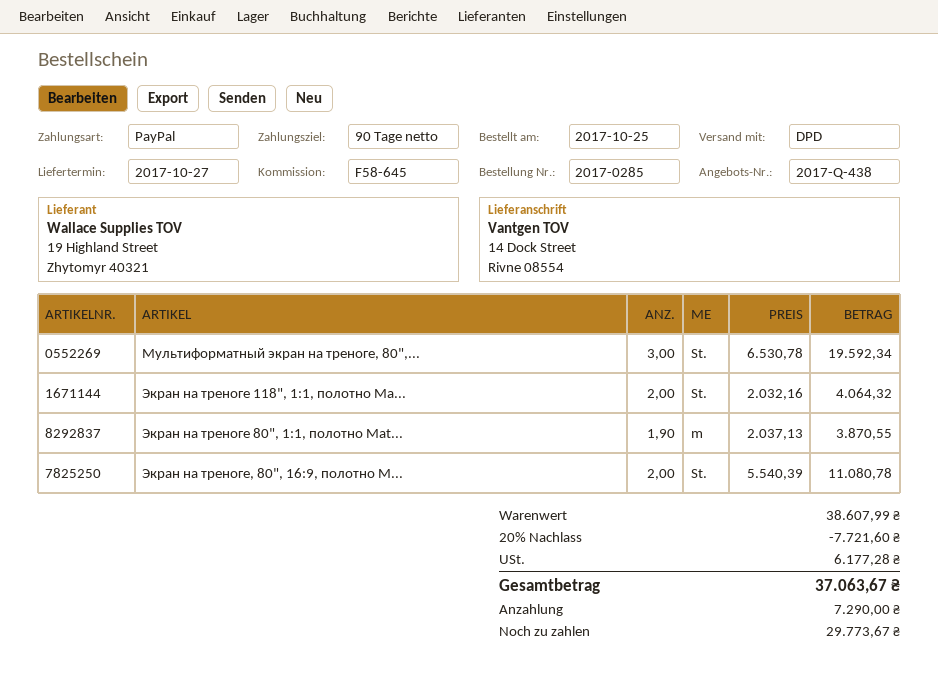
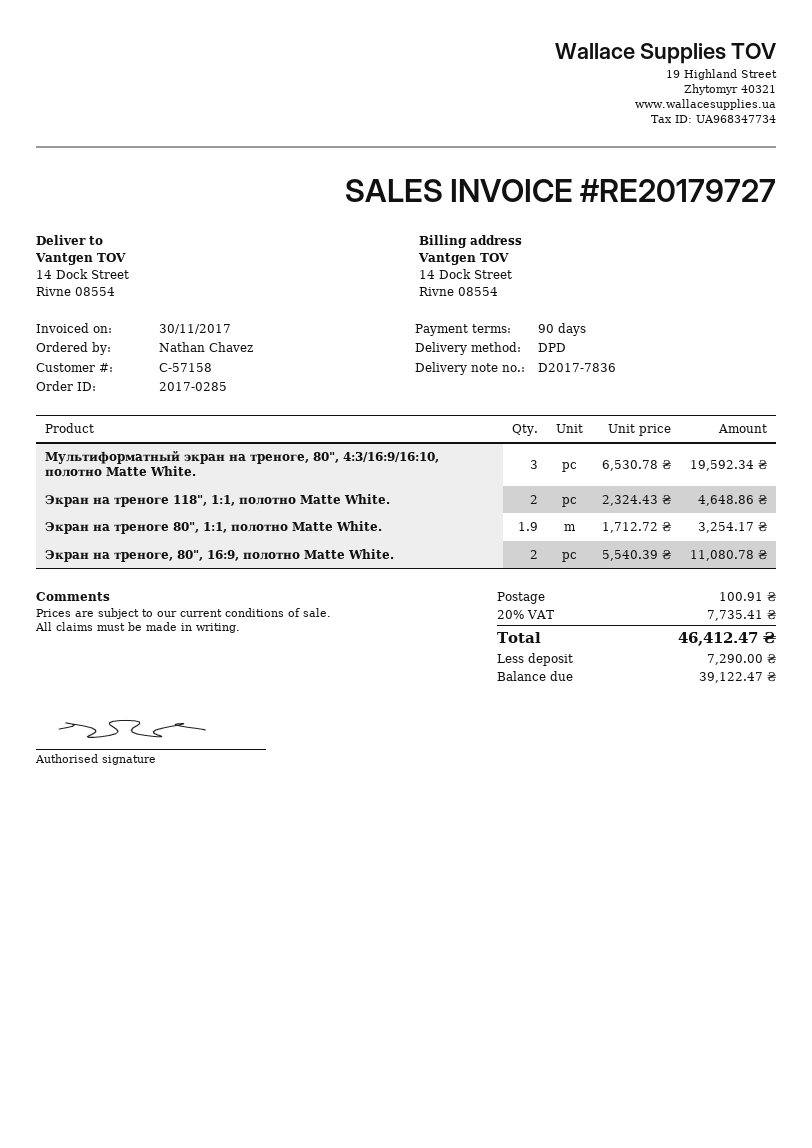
Экран на треноге 118", 1:1, полотно Ma...: 2 x 2032.16 = 4064.32 -> 2 x 2324.43 = 4648.86
Экран на треноге 80", 1:1, полотно Mat...: 1.9 x 2037.13 = 3870.55 -> 1.9 x 1712.72 = 3254.17
discount: 20% = 7721.60 -> none
shipping: none -> 100.91
tax: 6177.28 -> 7735.41
total: 37063.67 -> 46412.47
balance: 29773.67 -> 39122.47

